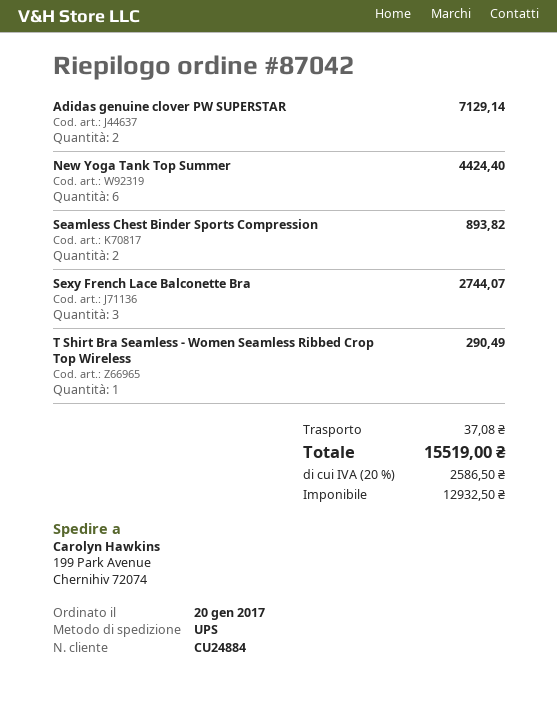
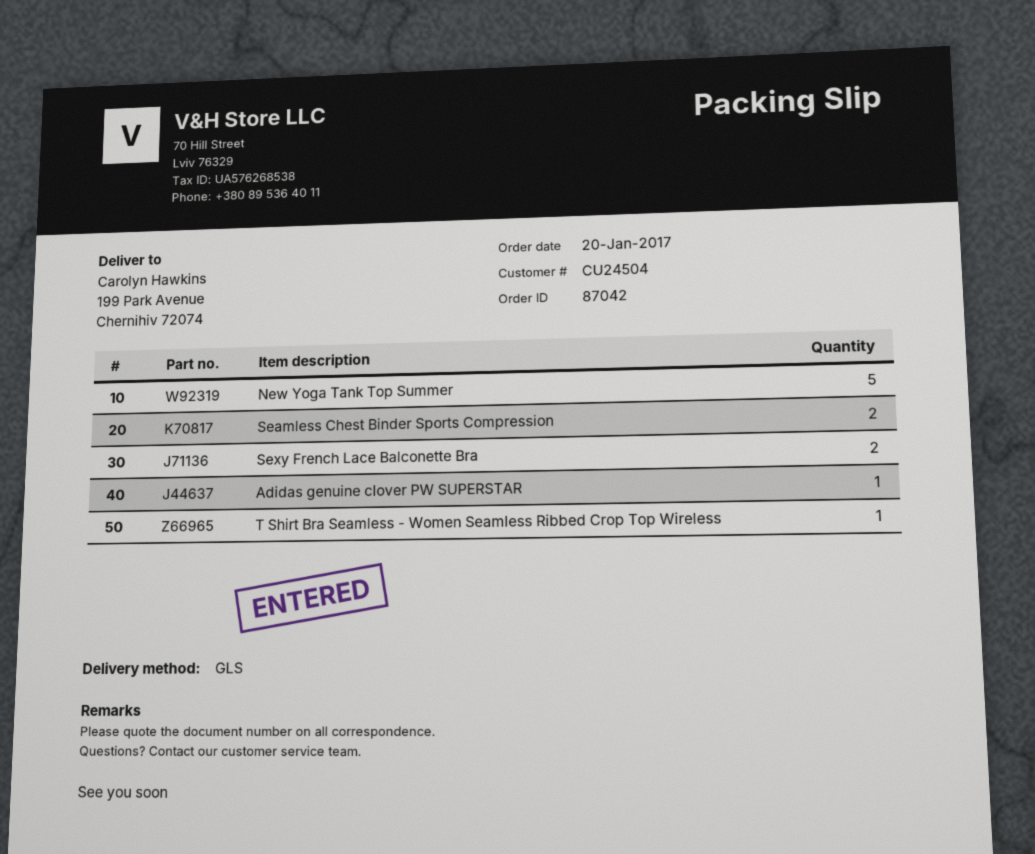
customer number: CU24884 -> CU24504
shipping method: UPS -> GLS
Adidas genuine clover PW SUPERSTAR: 2 -> 1
New Yoga Tank Top Summer: 6 -> 5
Sexy French Lace Balconette Bra: 3 -> 2

